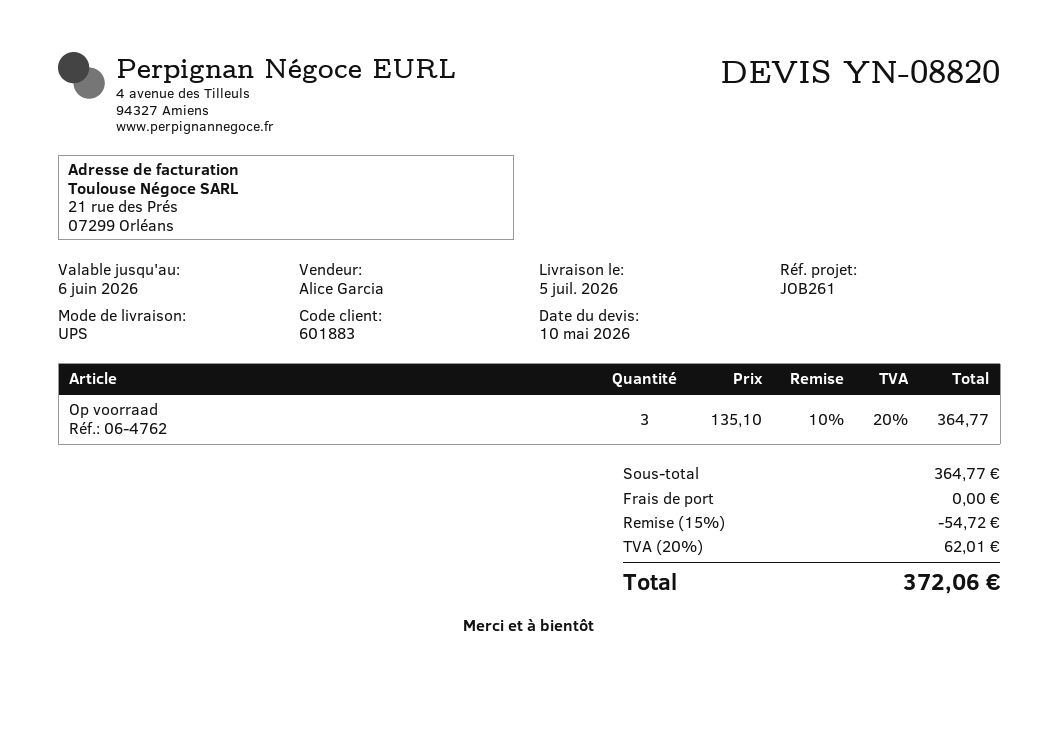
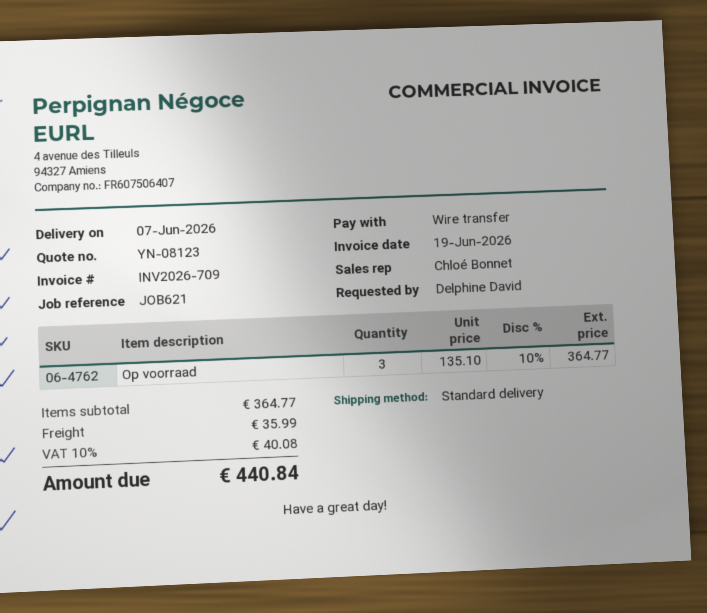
quote number: YN-08820 -> YN-08123
delivery date: 2026-07-05 -> 2026-06-07
reference: JOB261 -> JOB621
sales rep: Alice Garcia -> Chloé Bonnet
shipping method: UPS -> standard
discount: 15% = 54.72 -> none
shipping: 0.00 -> 35.99
tax: 20% = 62.01 -> 10% = 40.08
total: 372.06 -> 440.84

